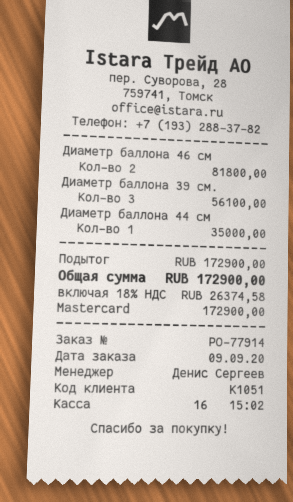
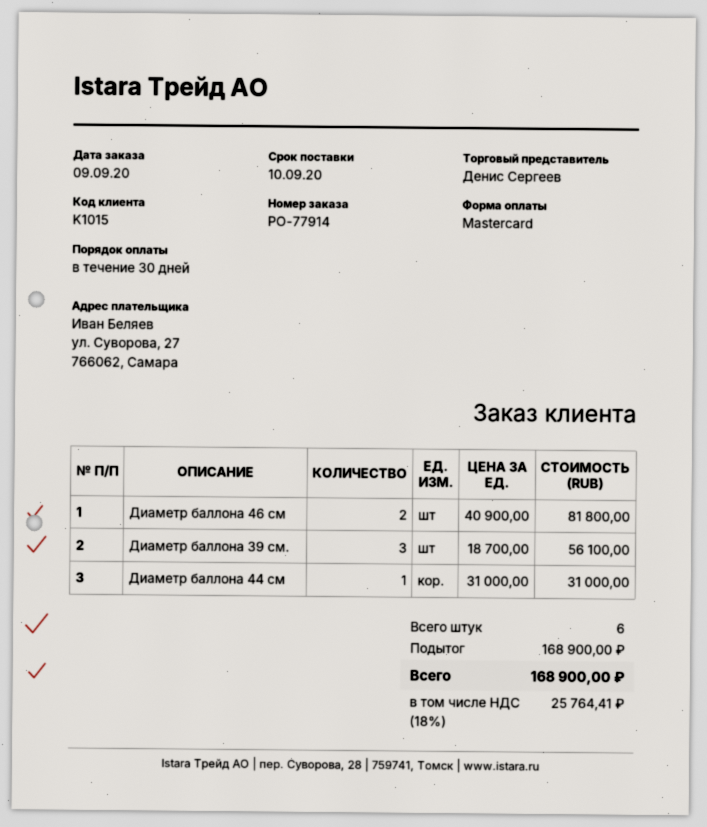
customer number: K1051 -> K1015
Диаметр баллона 44 см: 1 for 35000.00 -> 1 for 31000.00
subtotal: 172900.00 -> 168900.00
tax: 18% = 26374.58 -> 18% = 25764.41
total: 172900.00 -> 168900.00

